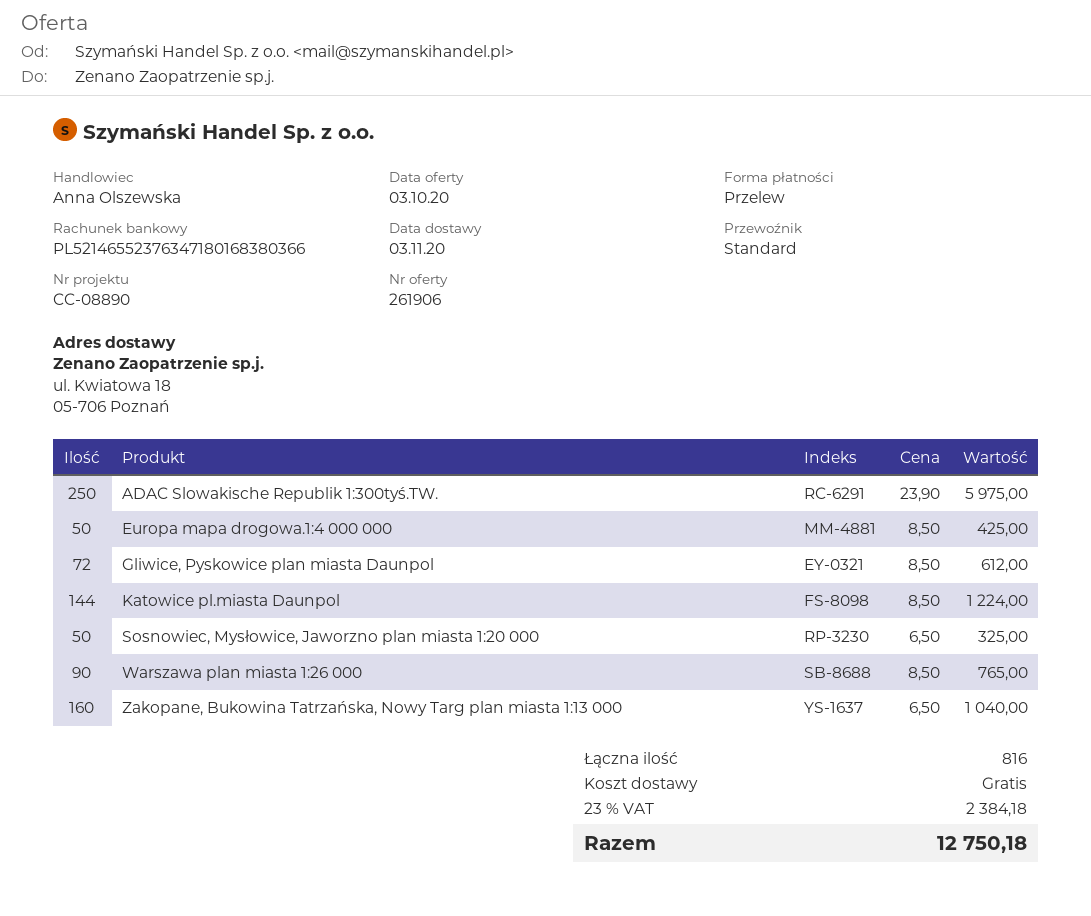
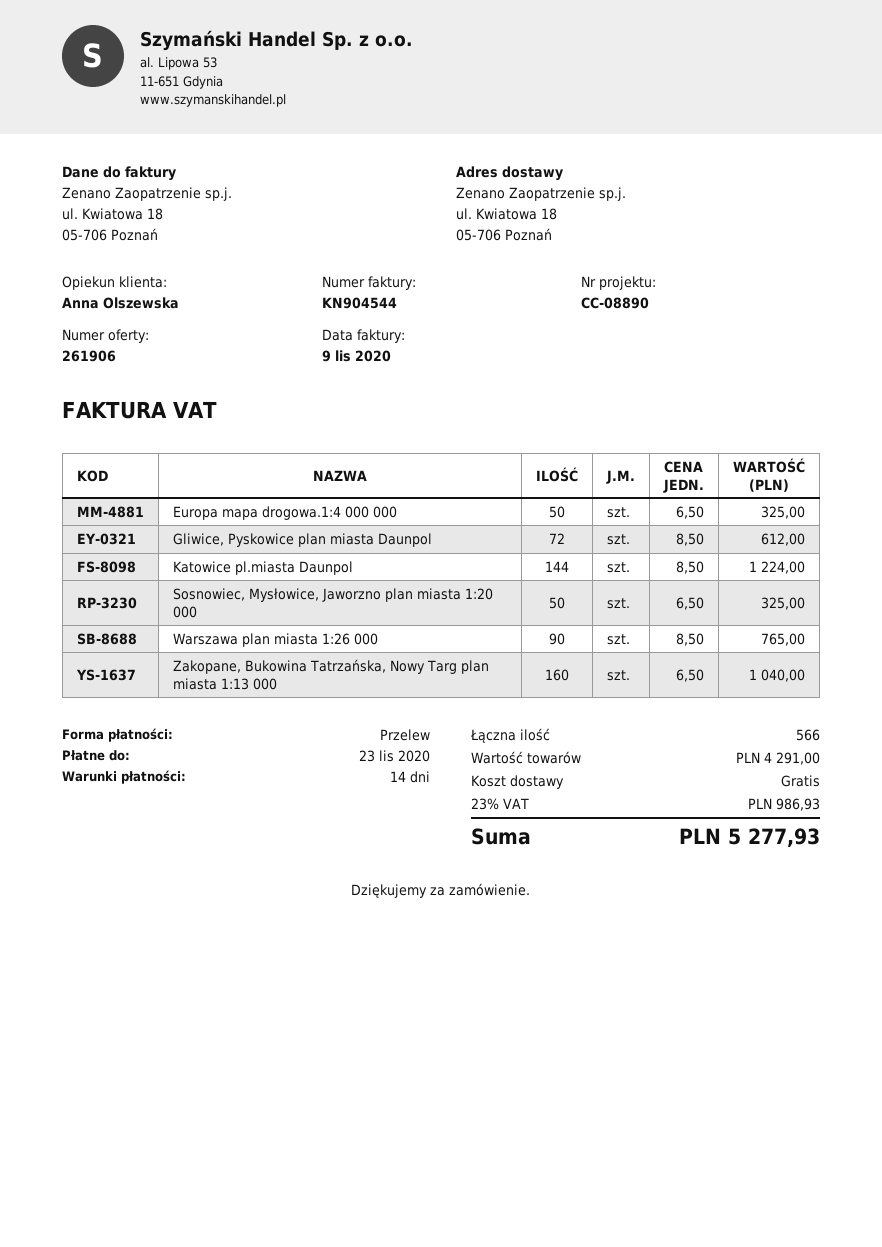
ADAC Slowakische Republik 1:300tyś.TW.: 250 x 23.90 = 5975.00 -> none
Europa mapa drogowa.1:4 000 000: 50 x 8.50 = 425.00 -> 50 x 6.50 = 325.00
total quantity: 816 -> 566
tax: 23% = 2384.18 -> 23% = 986.93
total: 12750.18 -> 5277.93

